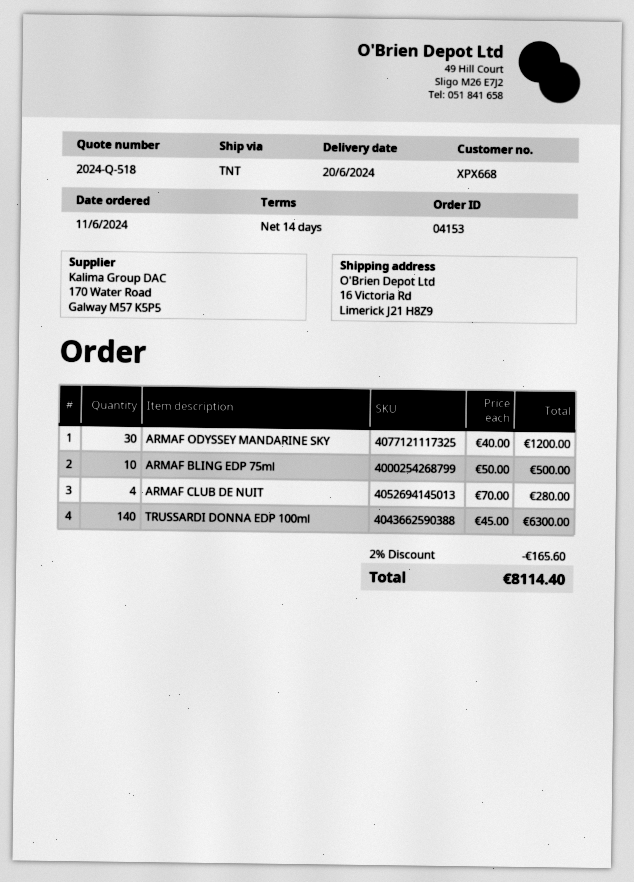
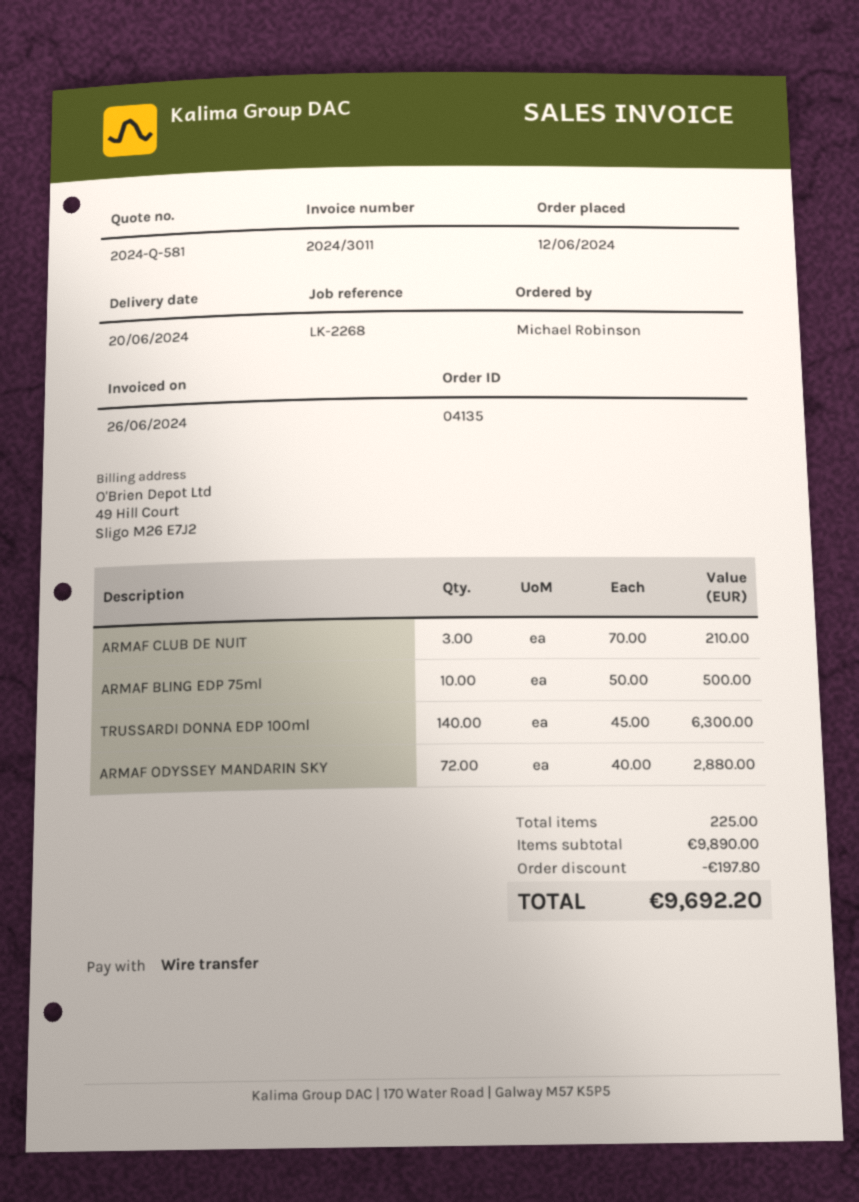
quote number: 2024-Q-518 -> 2024-Q-581
order number: 04153 -> 04135
order date: 2024-06-11 -> 2024-06-12
ARMAF ODYSSEY MANDARINE SKY: 30 x 40.00 = 1200.00 -> none
ARMAF CLUB DE NUIT: 4 x 70.00 = 280.00 -> 3 x 70.00 = 210.00
ARMAF ODYSSEY MANDARIN SKY: none -> 72 x 40.00 = 2880.00
discount: 165.60 -> 197.80
total: 8114.40 -> 9692.20

